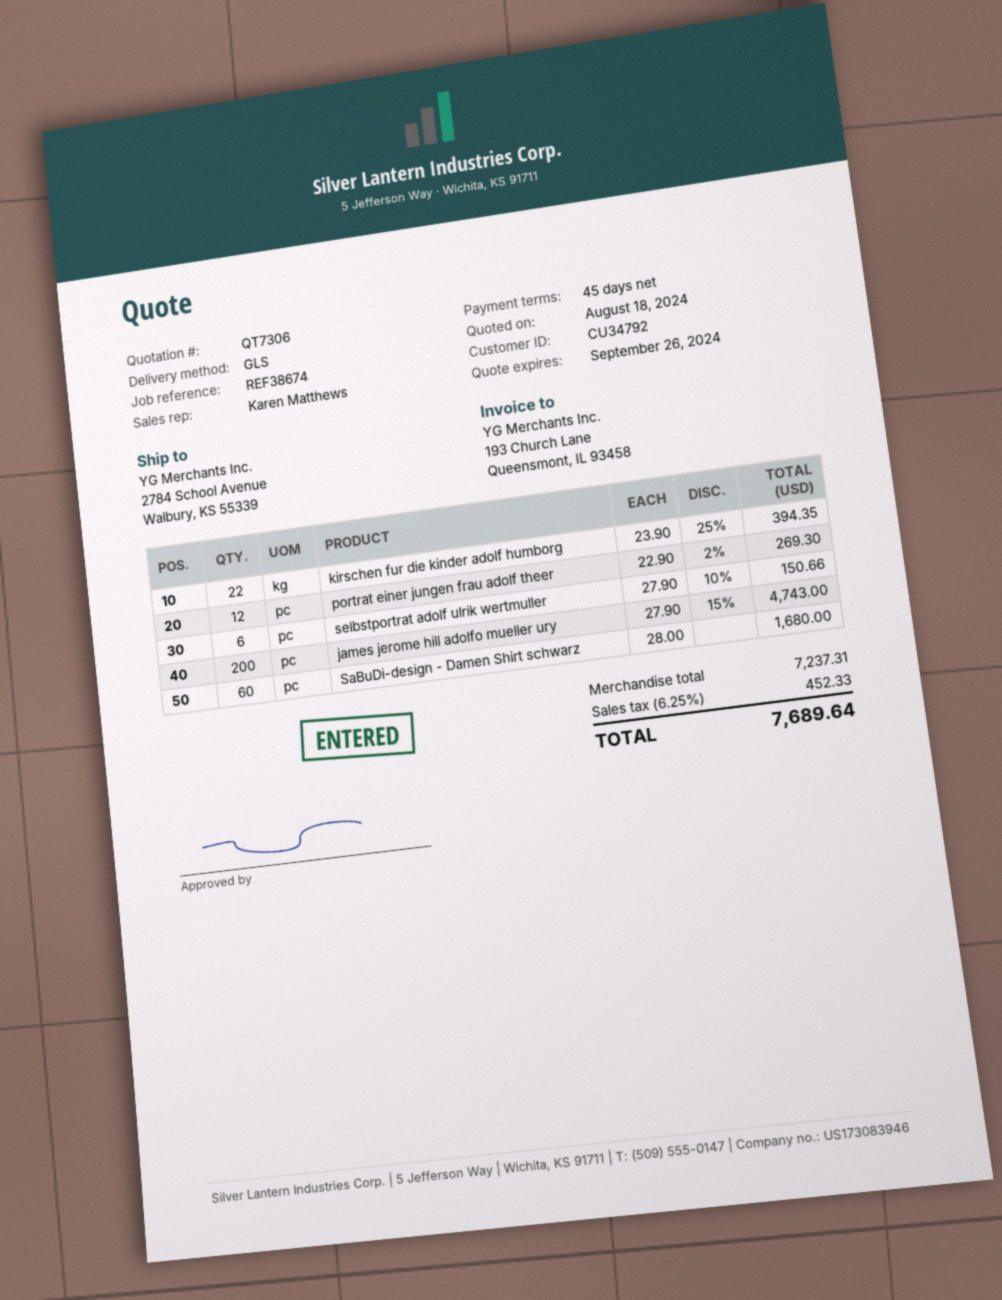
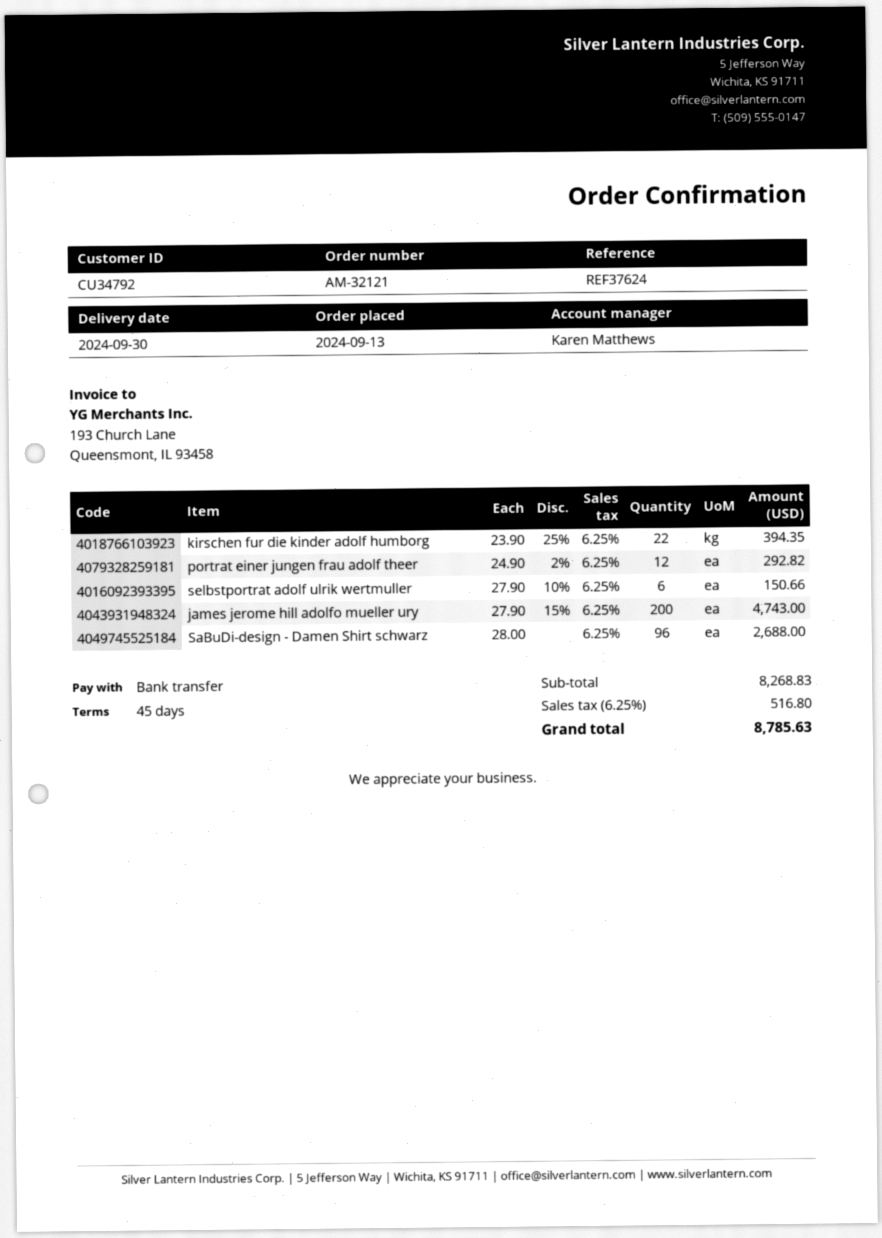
reference: REF38674 -> REF37624
portrat einer jungen frau adolf theer: 12 x 22.90 - 2% = 269.30 -> 12 x 24.90 - 2% = 292.82
SaBuDi-design - Damen Shirt schwarz: 60 x 28.00 = 1680.00 -> 96 x 28.00 = 2688.00
subtotal: 7237.31 -> 8268.83
tax: 6.25% = 452.33 -> 6.25% = 516.80
total: 7689.64 -> 8785.63

